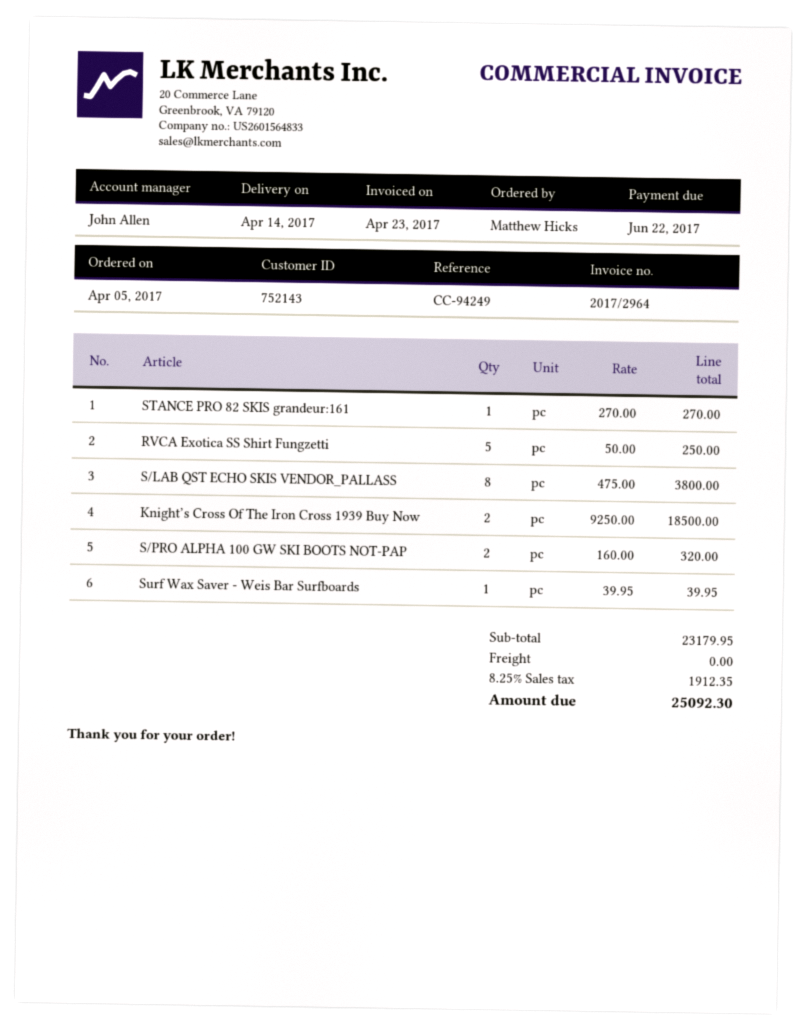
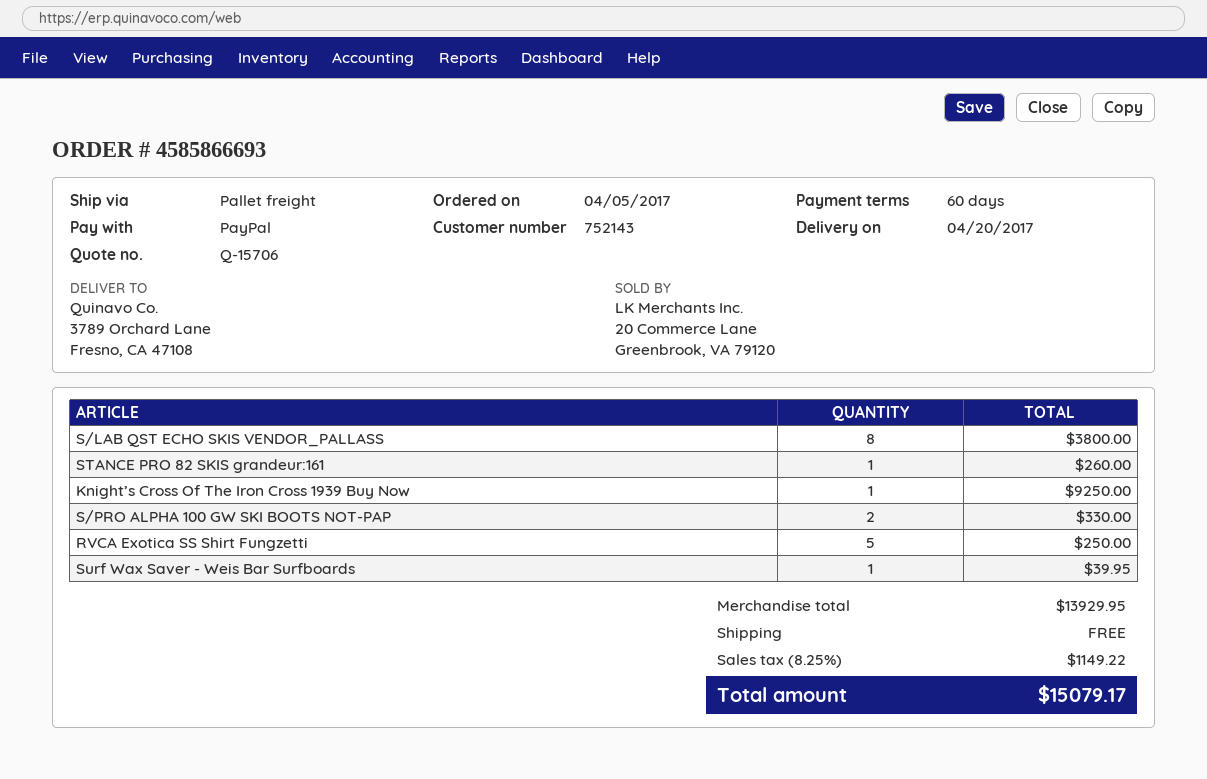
delivery date: 2017-04-14 -> 2017-04-20
STANCE PRO 82 SKIS grandeur:161: 1 for 270.00 -> 1 for 260.00
Knight’s Cross Of The Iron Cross 1939 Buy Now: 2 for 18500.00 -> 1 for 9250.00
S/PRO ALPHA 100 GW SKI BOOTS NOT-PAP: 2 for 320.00 -> 2 for 330.00
subtotal: 23179.95 -> 13929.95
tax: 8.25% = 1912.35 -> 8.25% = 1149.22
total: 25092.30 -> 15079.17

